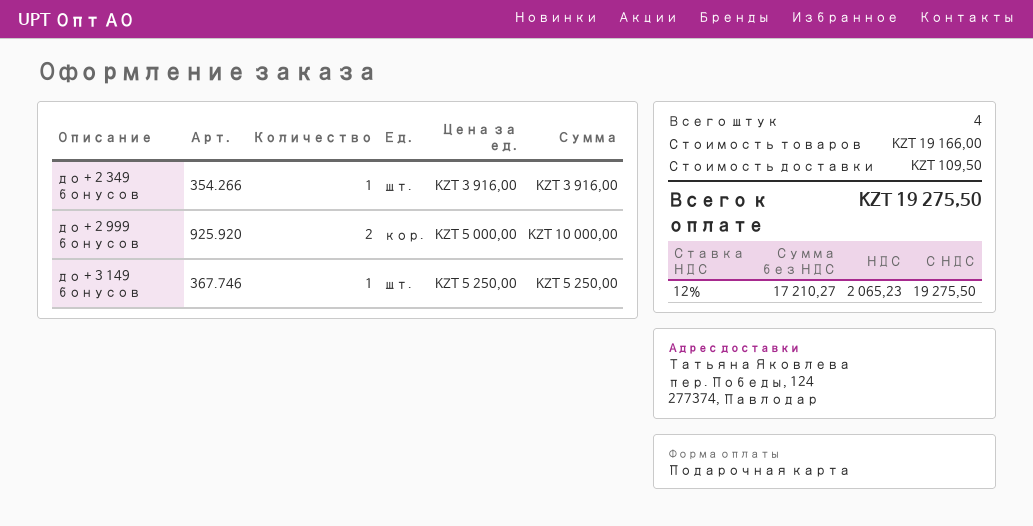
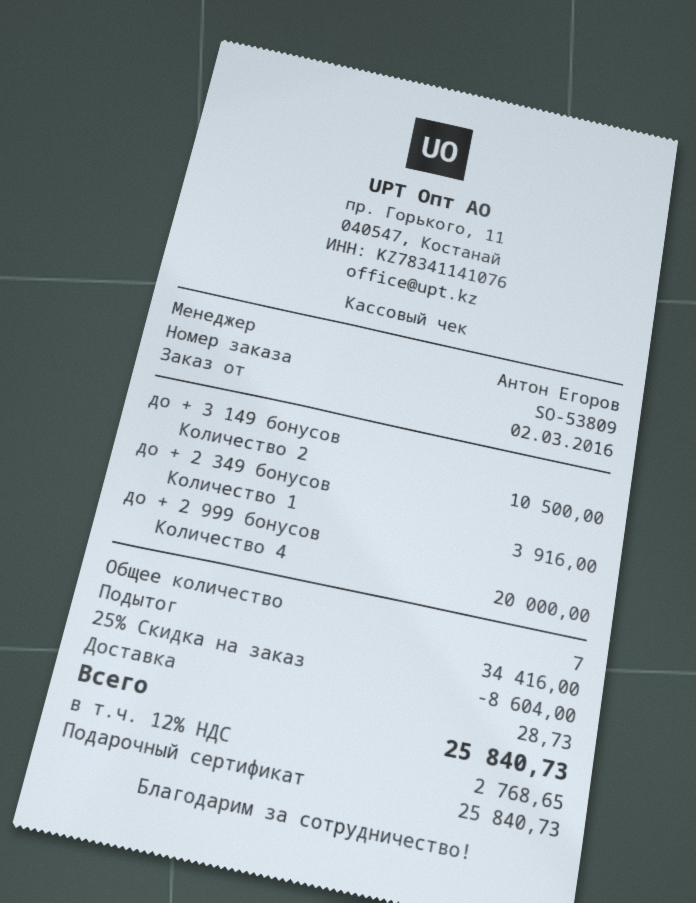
до + 2 999 бонусов: 2 for 10000.00 -> 4 for 20000.00
до + 3 149 бонусов: 1 for 5250.00 -> 2 for 10500.00
total quantity: 4 -> 7
subtotal: 19166.00 -> 34416.00
discount: none -> 25% = 8604.00
shipping: 109.50 -> 28.73
tax: 12% = 2065.23 -> 12% = 2768.65
total: 19275.50 -> 25840.73

